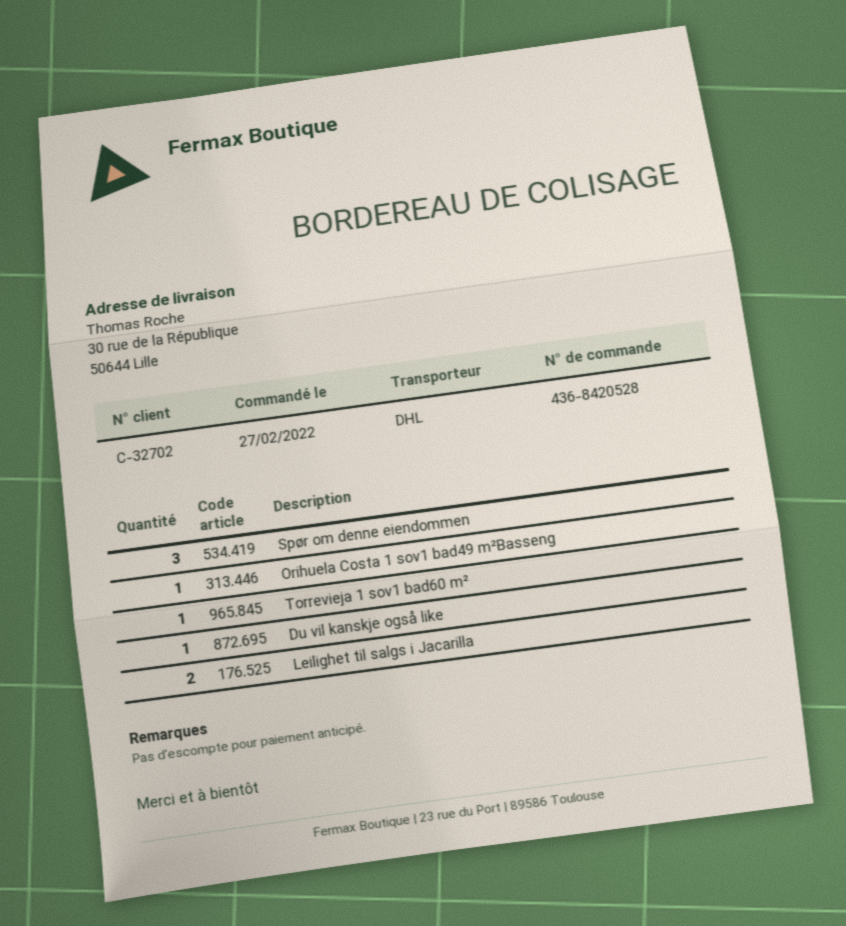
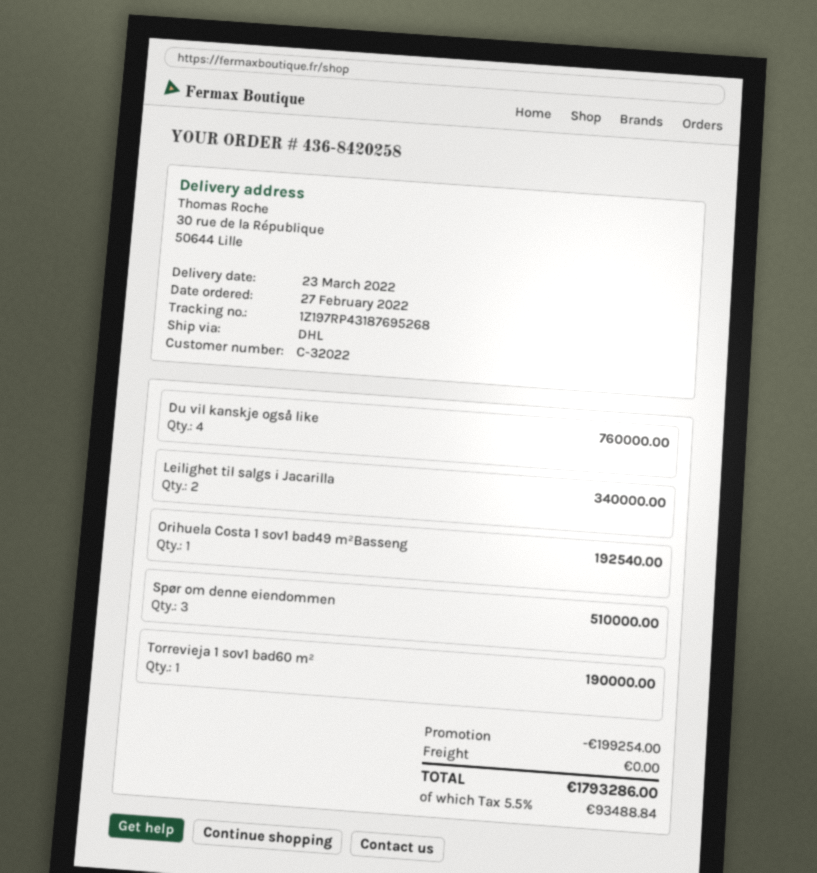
order number: 436-8420528 -> 436-8420258
customer number: C-32702 -> C-32022
Du vil kanskje også like: 1 -> 4

